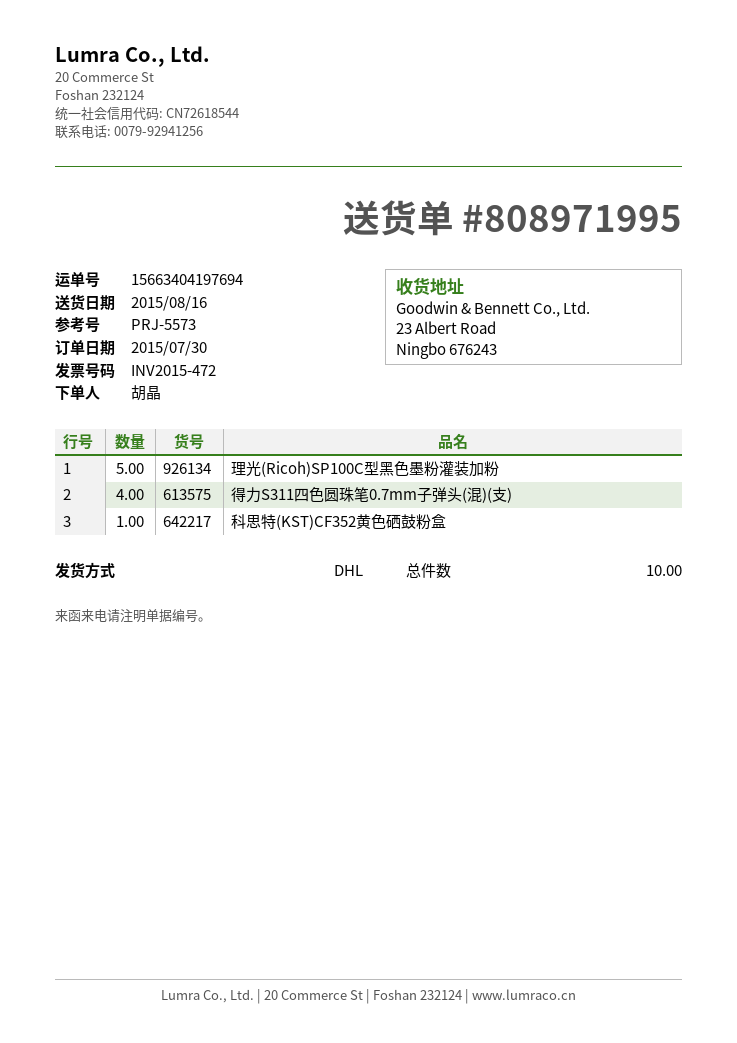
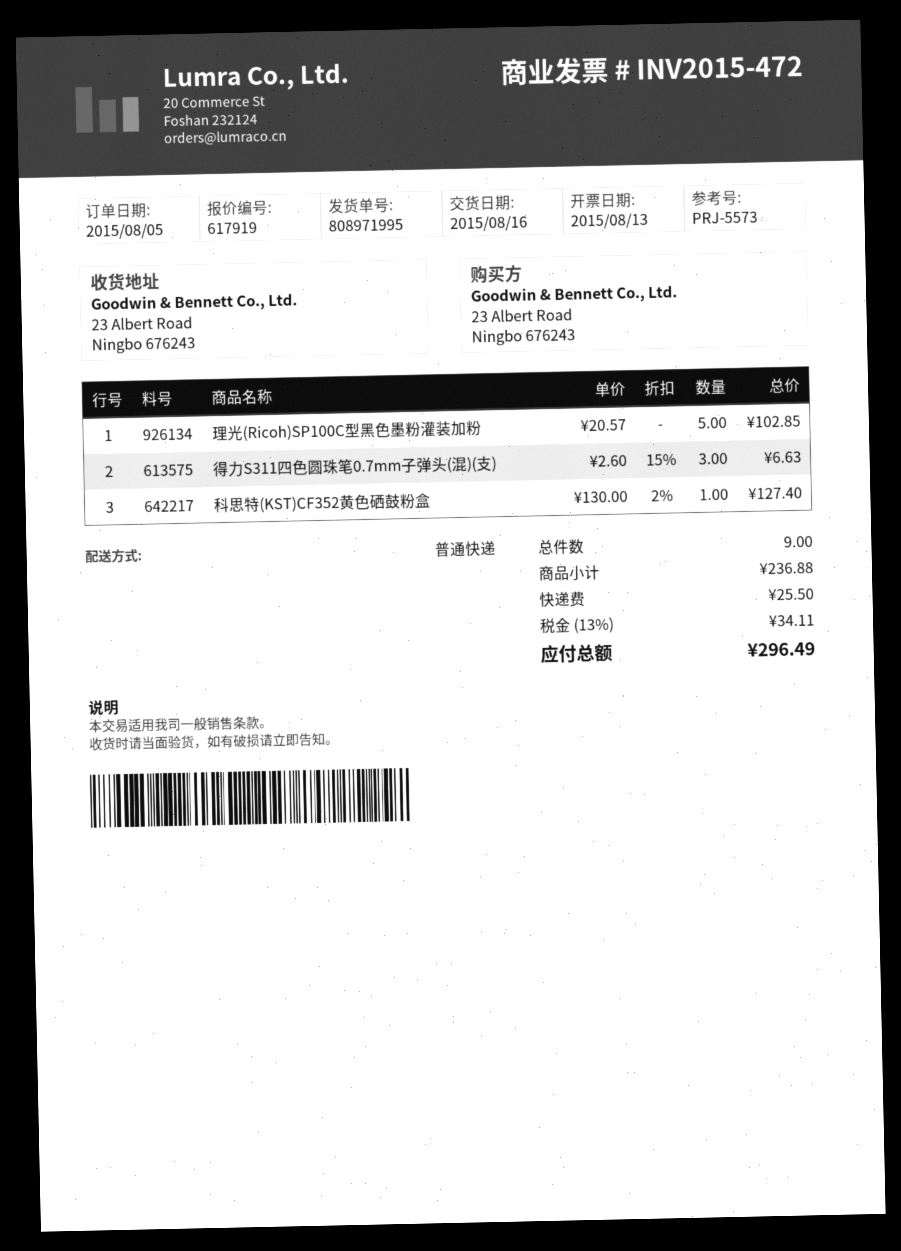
order date: 2015-07-30 -> 2015-08-05
shipping method: DHL -> standard
得力S311四色圆珠笔0.7mm子弹头(混)(支): 4 -> 3
total quantity: 10 -> 9

